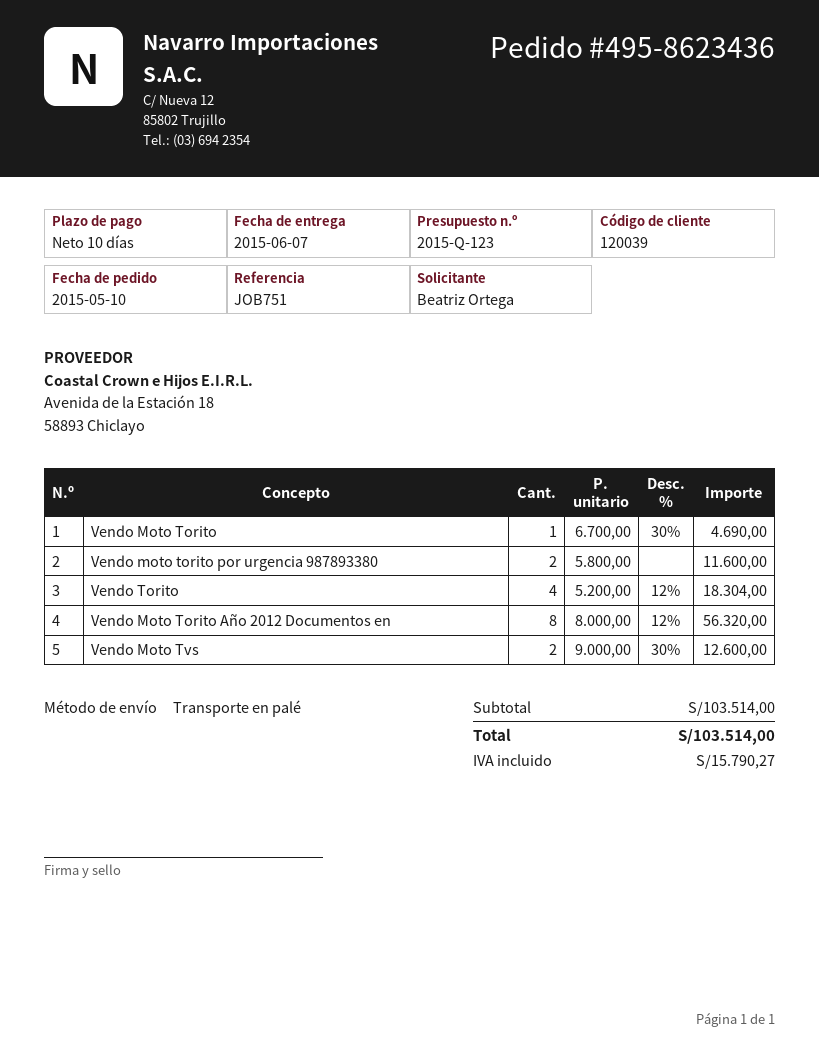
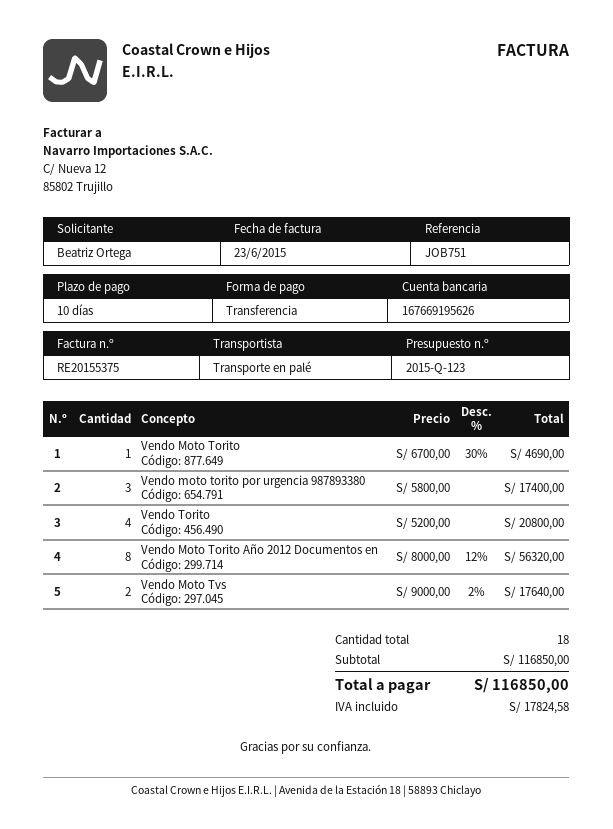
Vendo moto torito por urgencia 987893380: 2 x 5800.00 = 11600.00 -> 3 x 5800.00 = 17400.00
Vendo Torito: 4 x 5200.00 - 12% = 18304.00 -> 4 x 5200.00 = 20800.00
Vendo Moto Tvs: 2 x 9000.00 - 30% = 12600.00 -> 2 x 9000.00 - 2% = 17640.00
subtotal: 103514.00 -> 116850.00
tax: 15790.27 -> 17824.58
total: 103514.00 -> 116850.00

